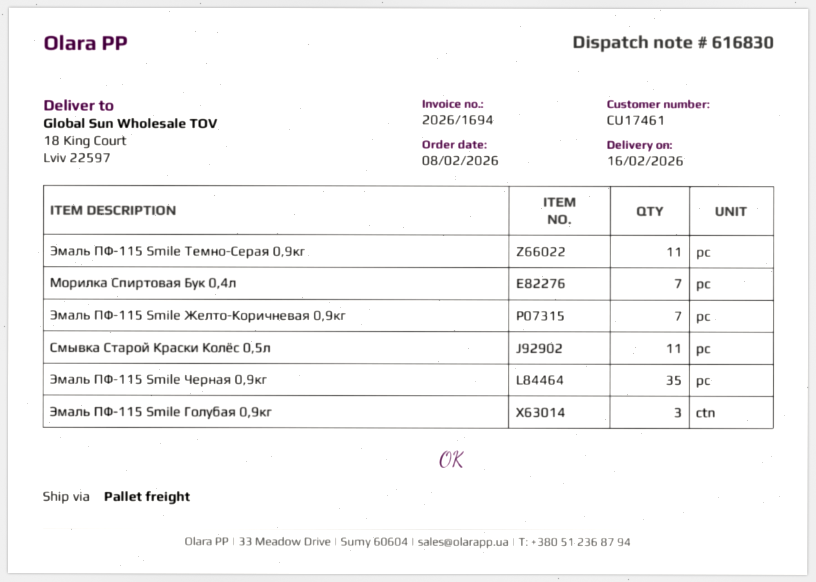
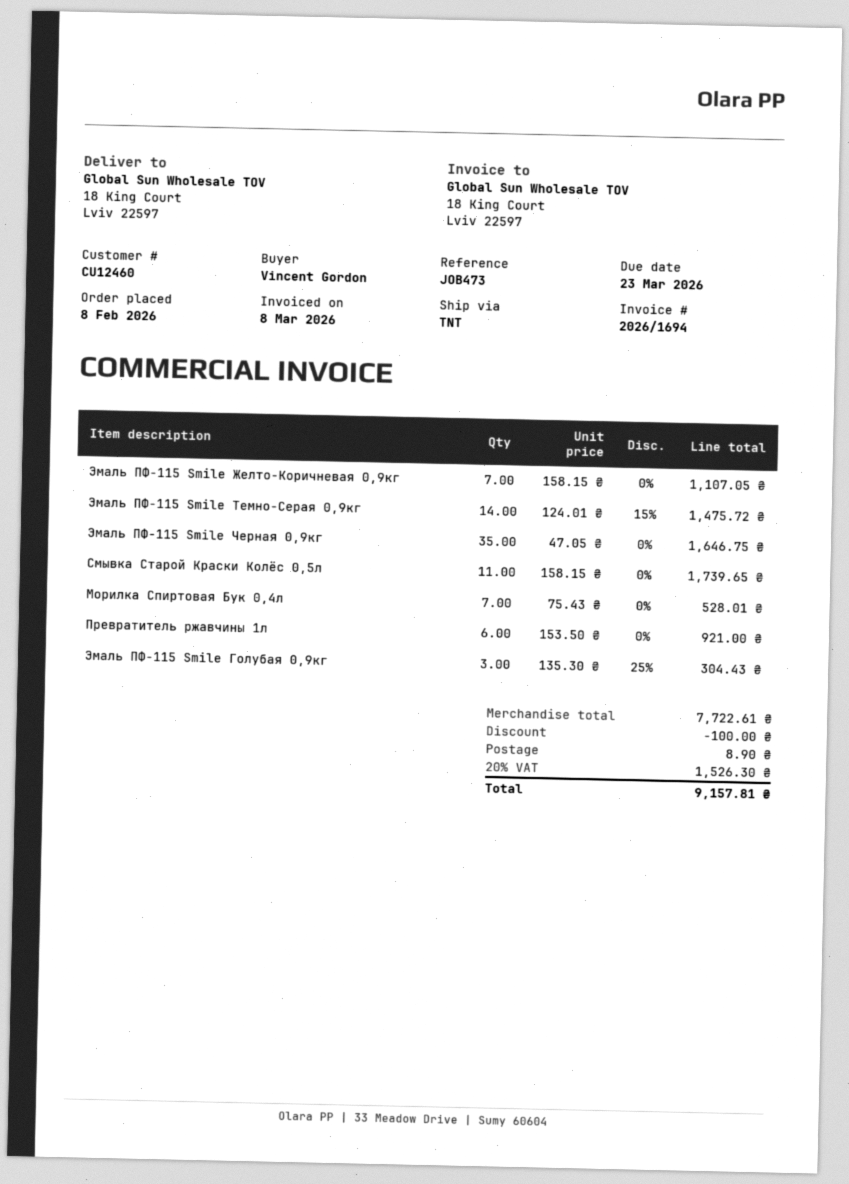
customer number: CU17461 -> CU12460
shipping method: pallet freight -> TNT
Эмаль ПФ-115 Smile Темно-Серая 0,9кг: 11 -> 14
Превратитель ржавчины 1л: none -> 6

